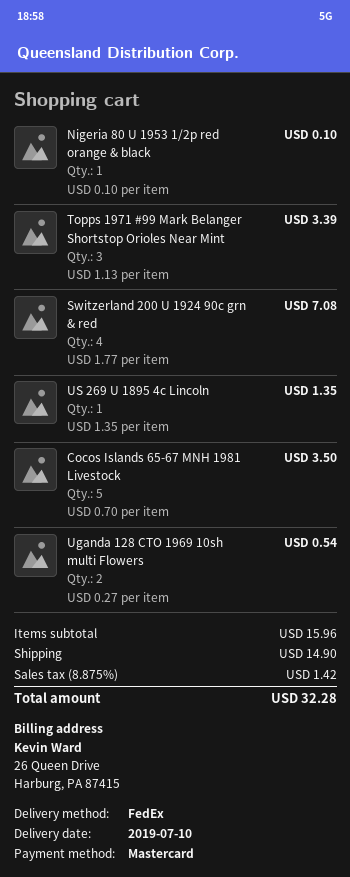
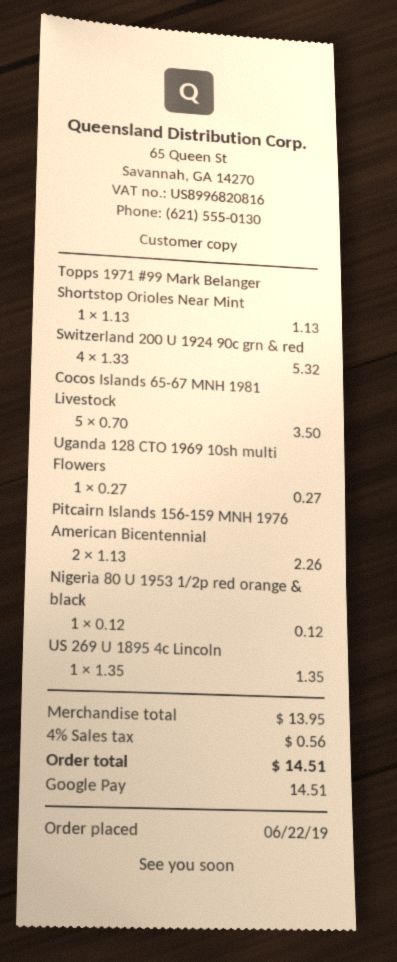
payment method: Mastercard -> Google Pay
Nigeria 80 U 1953 1/2p red orange & black: 1 x 0.10 = 0.10 -> 1 x 0.12 = 0.12
Topps 1971 #99 Mark Belanger Shortstop Orioles Near Mint: 3 x 1.13 = 3.39 -> 1 x 1.13 = 1.13
Switzerland 200 U 1924 90c grn & red: 4 x 1.77 = 7.08 -> 4 x 1.33 = 5.32
Uganda 128 CTO 1969 10sh multi Flowers: 2 x 0.27 = 0.54 -> 1 x 0.27 = 0.27
Pitcairn Islands 156-159 MNH 1976 American Bicentennial: none -> 2 x 1.13 = 2.26
subtotal: 15.96 -> 13.95
shipping: 14.90 -> none
tax: 8.875% = 1.42 -> 4% = 0.56
total: 32.28 -> 14.51

